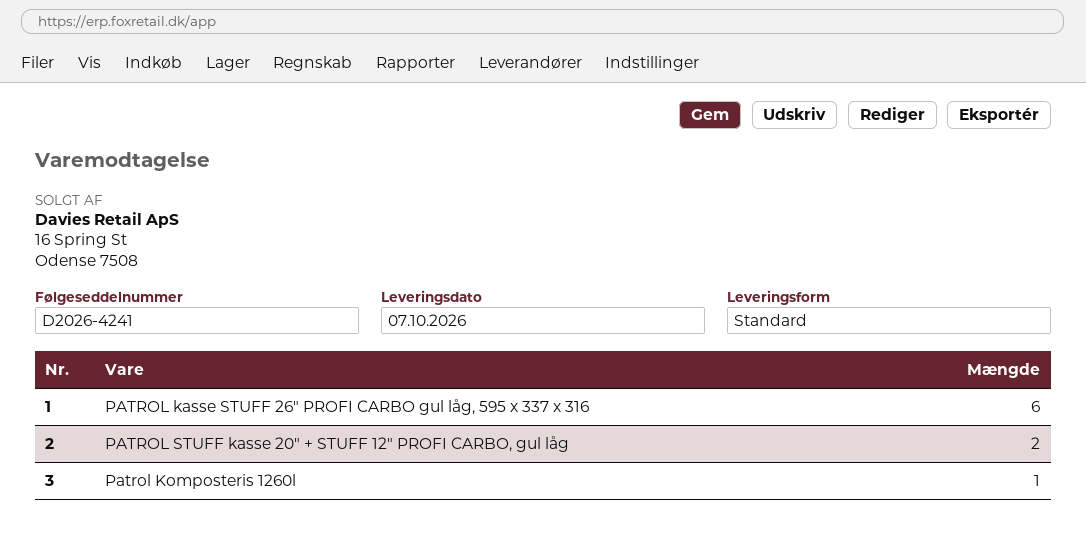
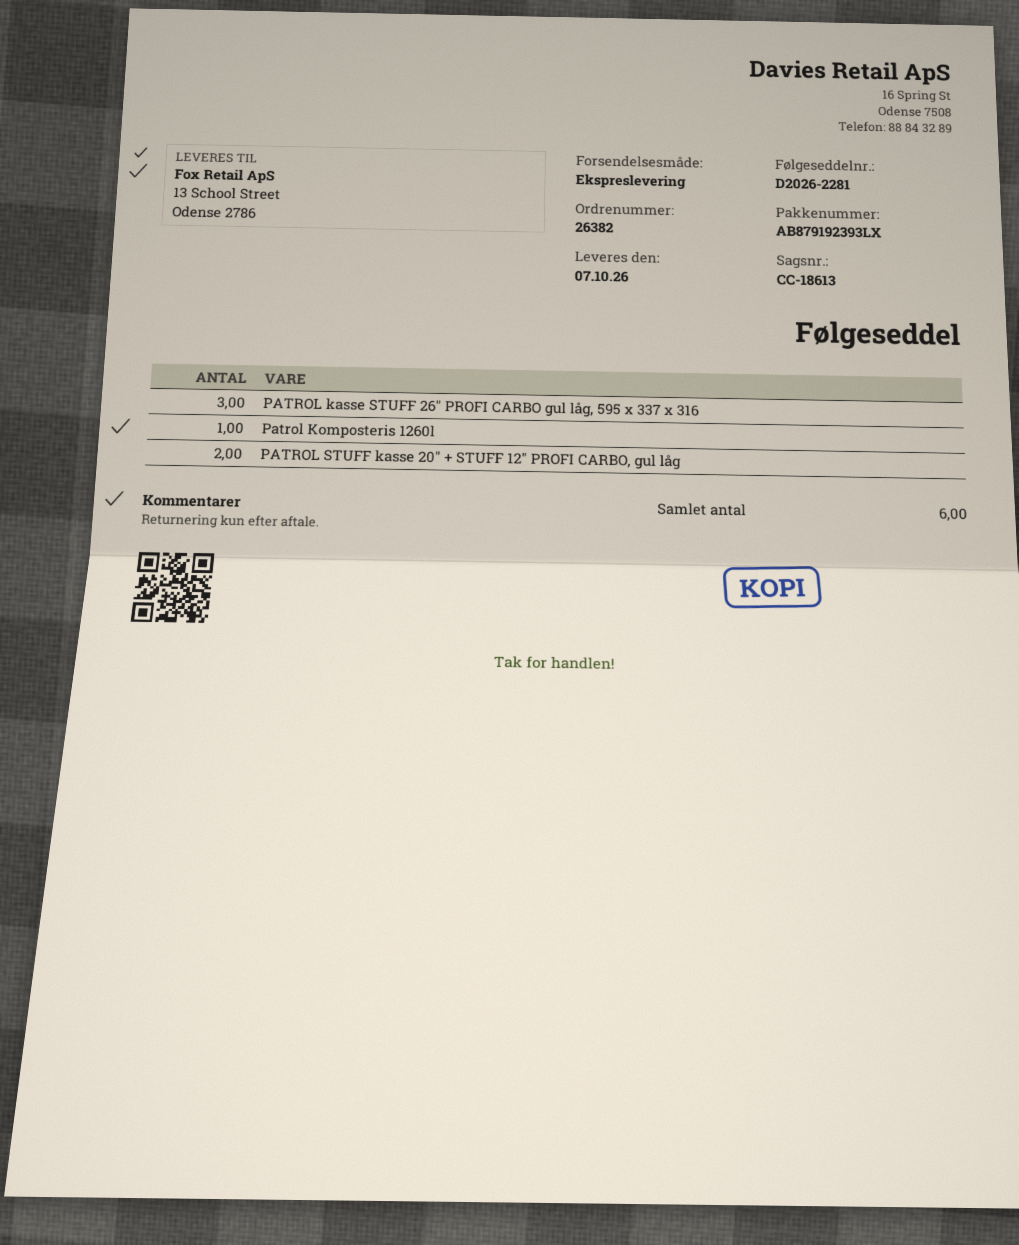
delivery note number: D2026-4241 -> D2026-2281
shipping method: standard -> express
PATROL kasse STUFF 26" PROFI CARBO gul låg, 595 x 337 x 316: 6 -> 3

